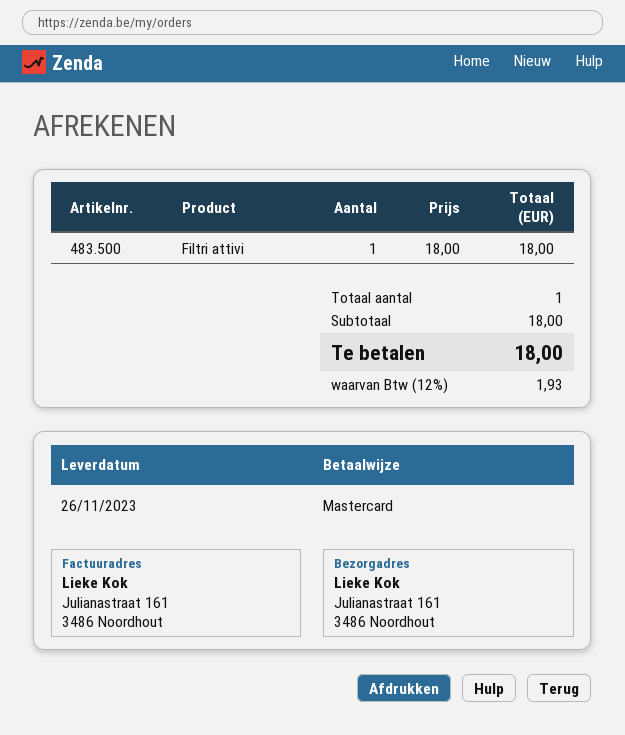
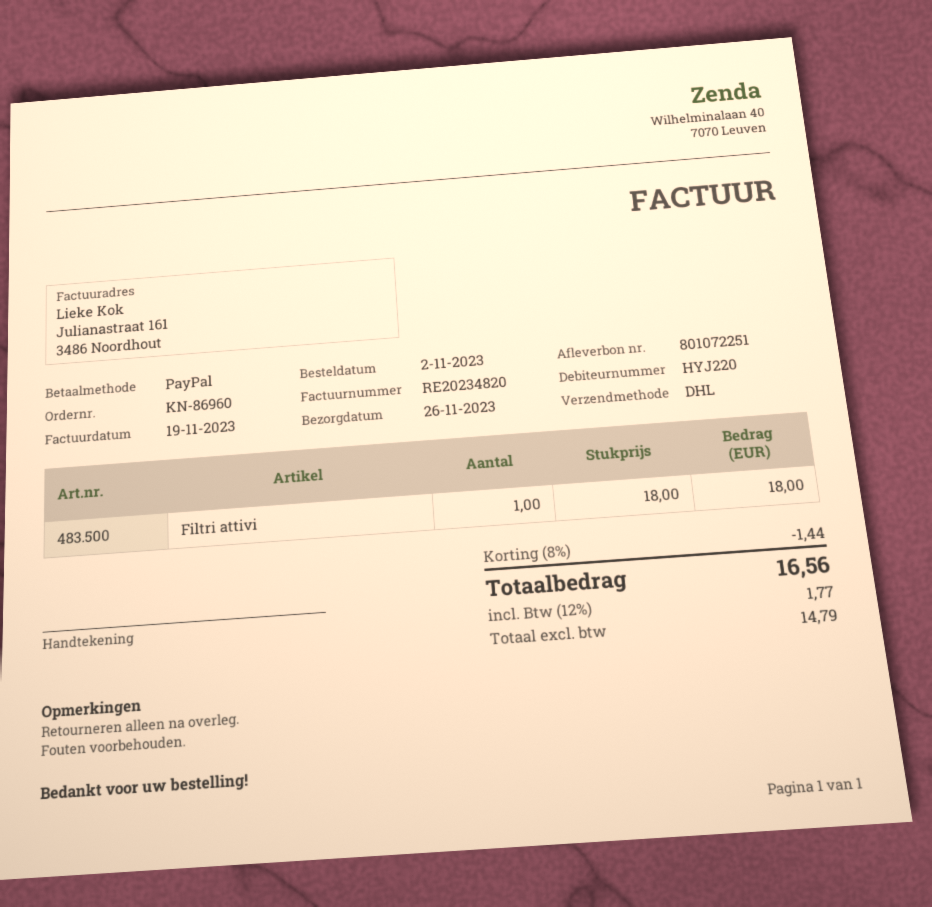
payment method: Mastercard -> PayPal
discount: none -> 8% = 1.44
tax: 12% = 1.93 -> 12% = 1.77
total: 18.00 -> 16.56

